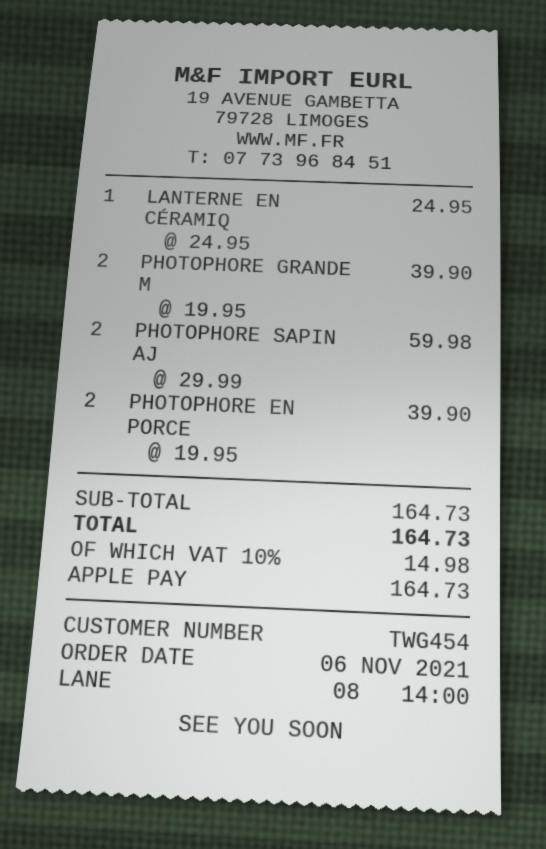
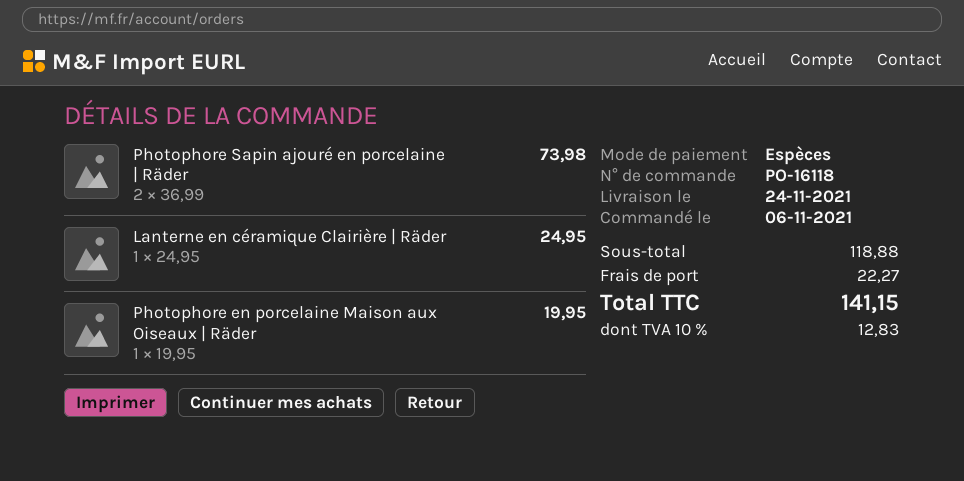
payment method: Apple Pay -> cash
PHOTOPHORE GRANDE M: 2 x 19.95 = 39.90 -> none
PHOTOPHORE SAPIN AJ: 2 x 29.99 = 59.98 -> 2 x 36.99 = 73.98
PHOTOPHORE EN PORCE: 2 x 19.95 = 39.90 -> 1 x 19.95 = 19.95
subtotal: 164.73 -> 118.88
shipping: none -> 22.27
tax: 10% = 14.98 -> 10% = 12.83
total: 164.73 -> 141.15

